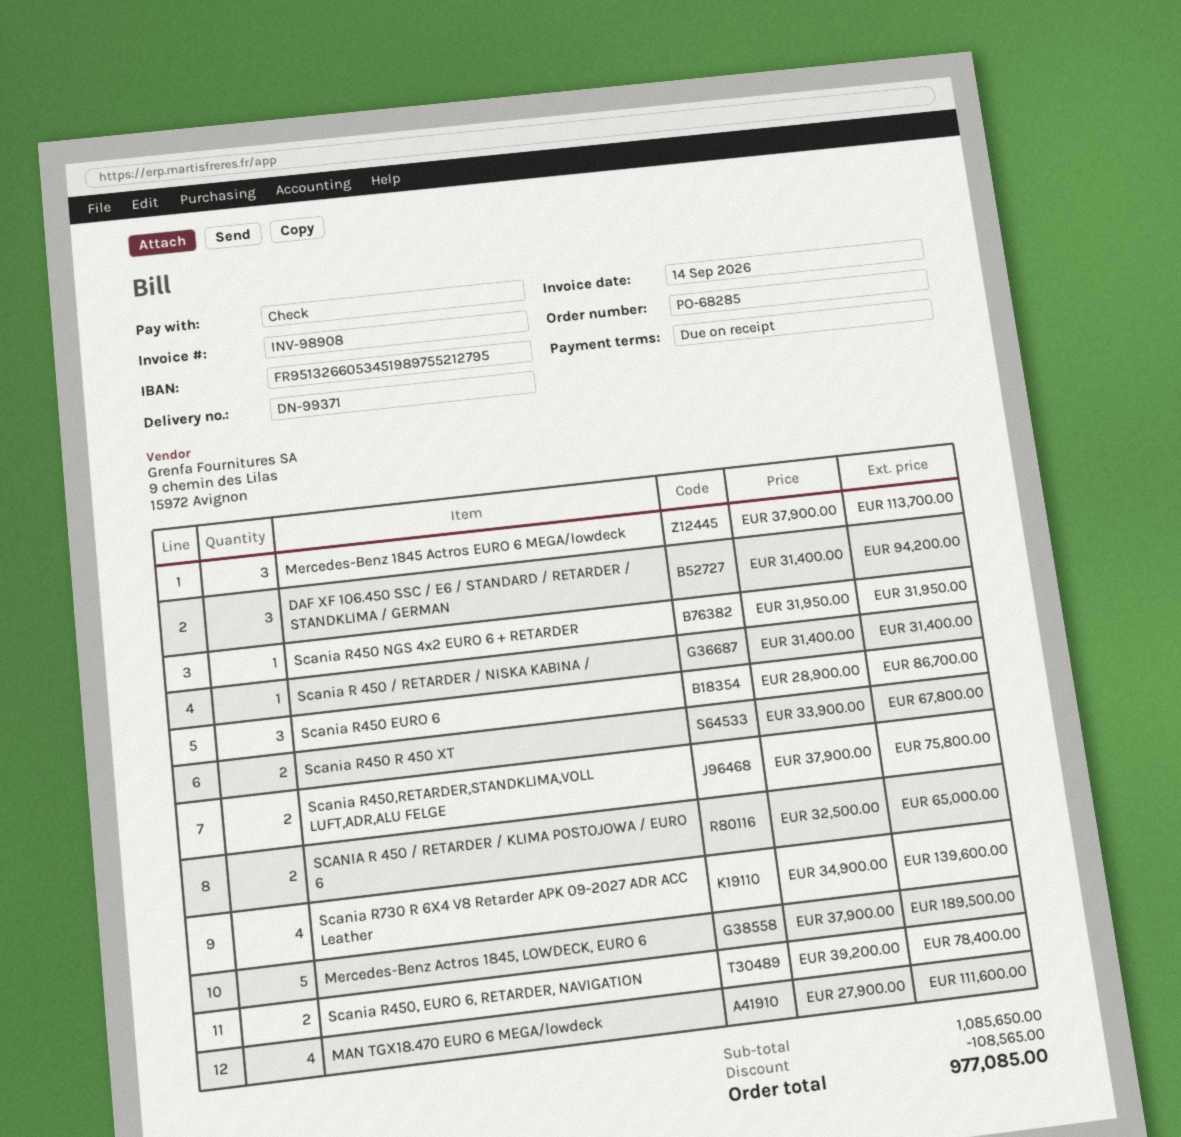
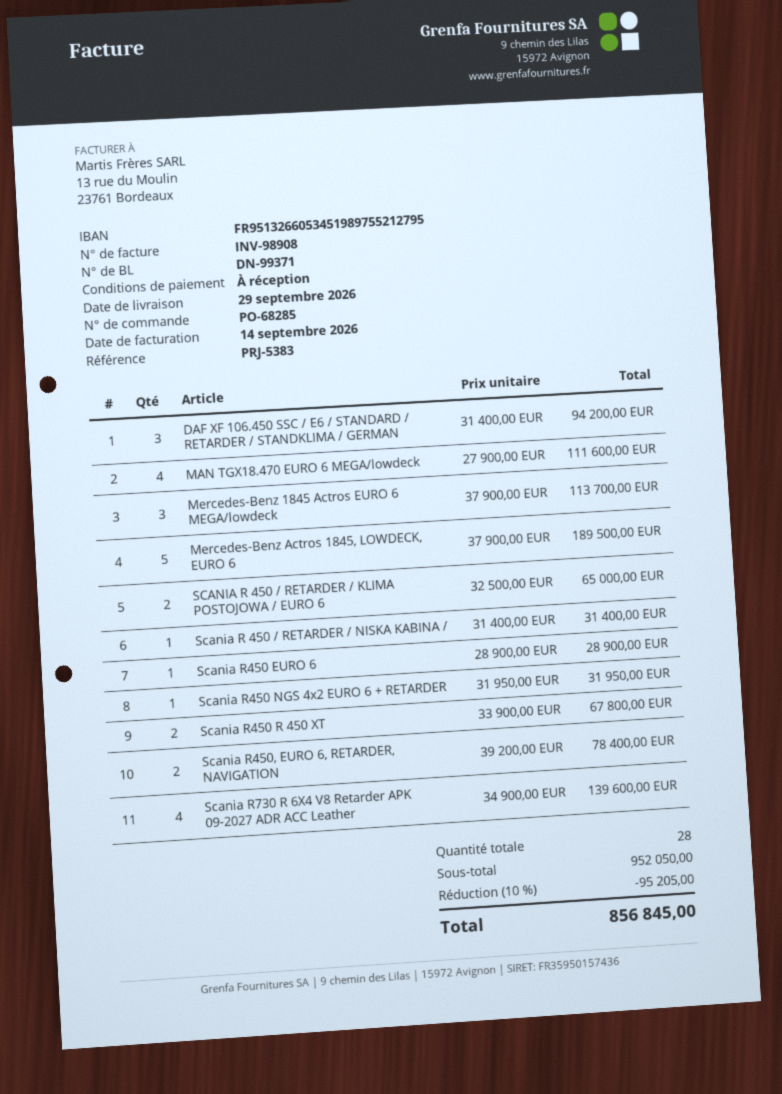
Scania R450 EURO 6: 3 x 28900.00 = 86700.00 -> 1 x 28900.00 = 28900.00
Scania R450,RETARDER,STANDKLIMA,VOLL LUFT,ADR,ALU FELGE: 2 x 37900.00 = 75800.00 -> none
subtotal: 1085650.00 -> 952050.00
discount: 108565.00 -> 95205.00
total: 977085.00 -> 856845.00

